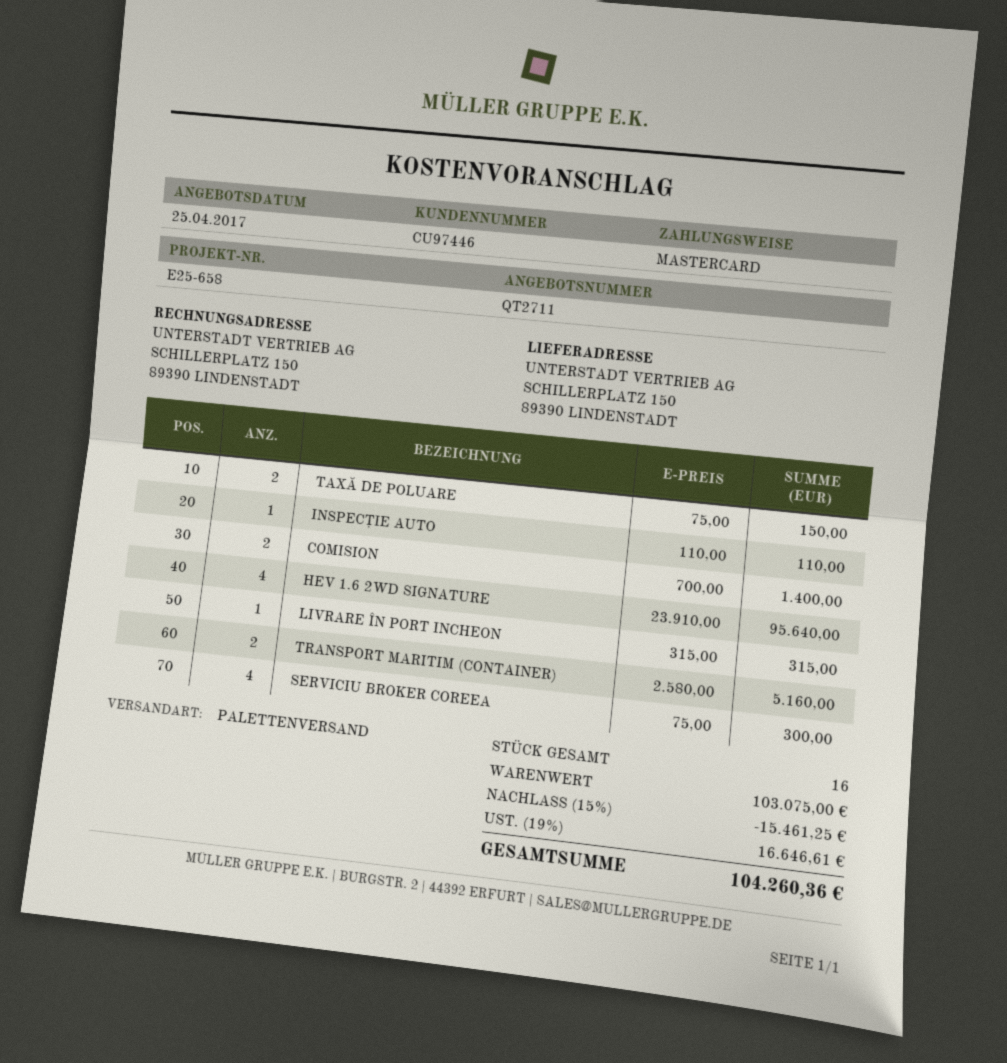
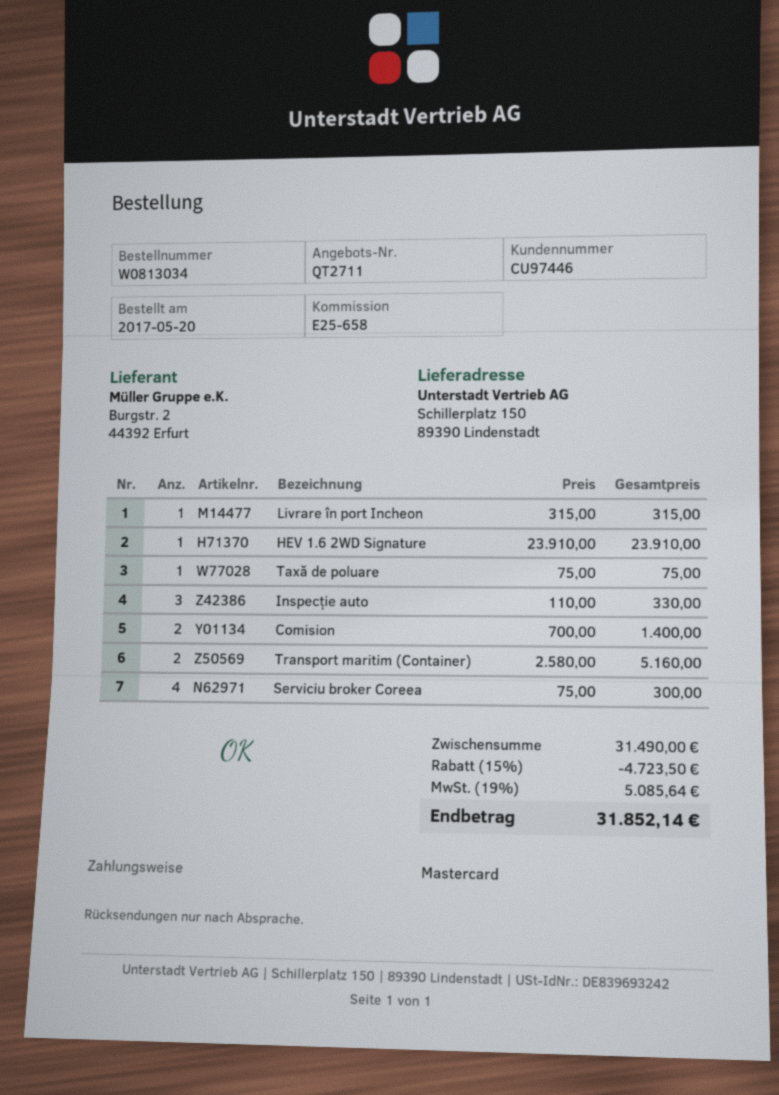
TAXĂ DE POLUARE: 2 x 75.00 = 150.00 -> 1 x 75.00 = 75.00
INSPECȚIE AUTO: 1 x 110.00 = 110.00 -> 3 x 110.00 = 330.00
HEV 1.6 2WD SIGNATURE: 4 x 23910.00 = 95640.00 -> 1 x 23910.00 = 23910.00
subtotal: 103075.00 -> 31490.00
discount: 15% = 15461.25 -> 15% = 4723.50
tax: 19% = 16646.61 -> 19% = 5085.64
total: 104260.36 -> 31852.14

